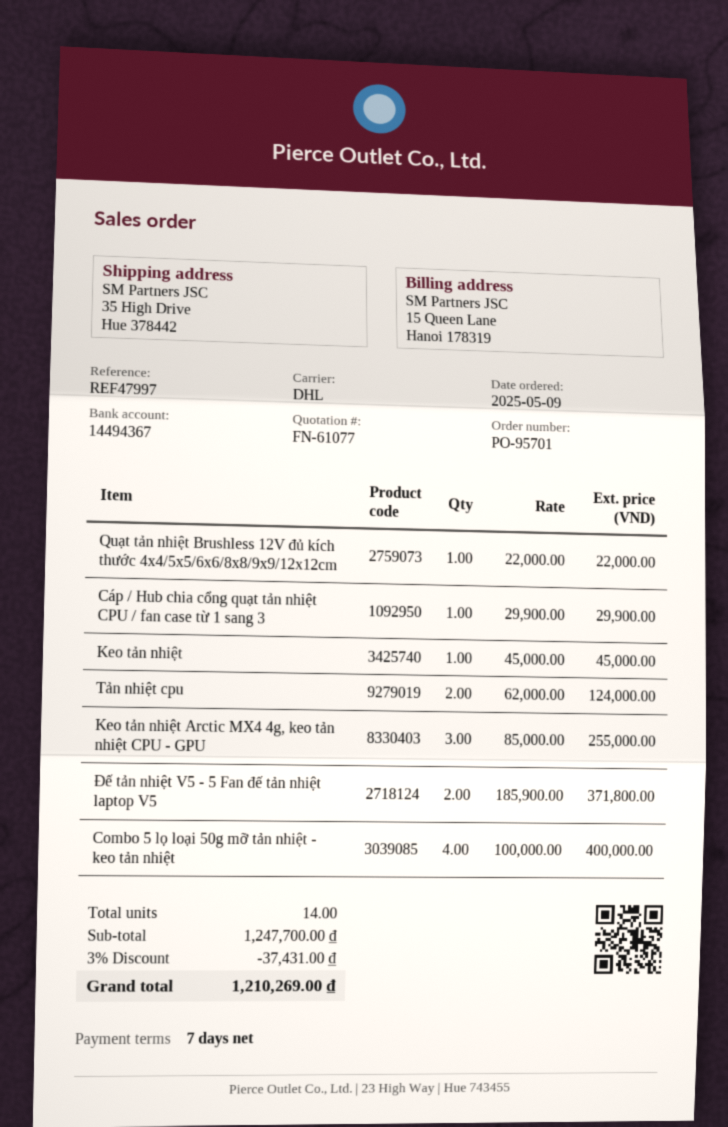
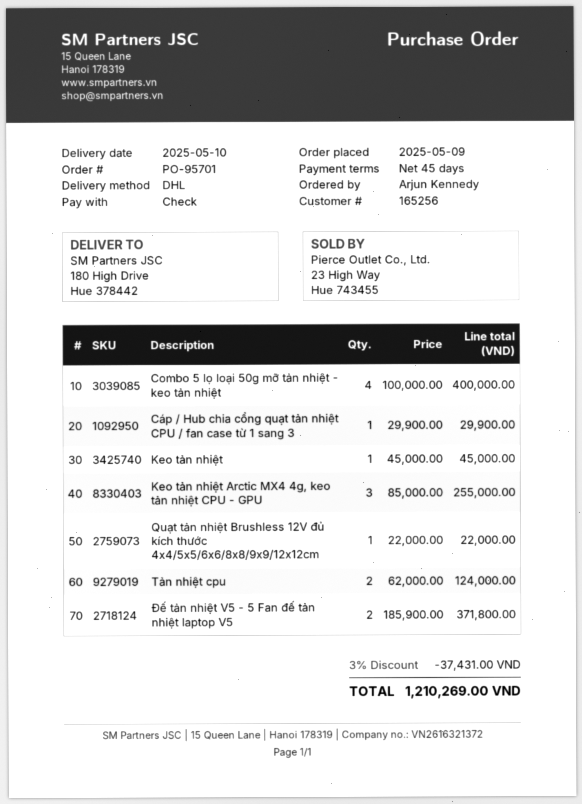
payment terms: 7 days -> 45 days
ship to: 35 High Drive, Hue 378442 -> 180 High Drive, Hue 378442

